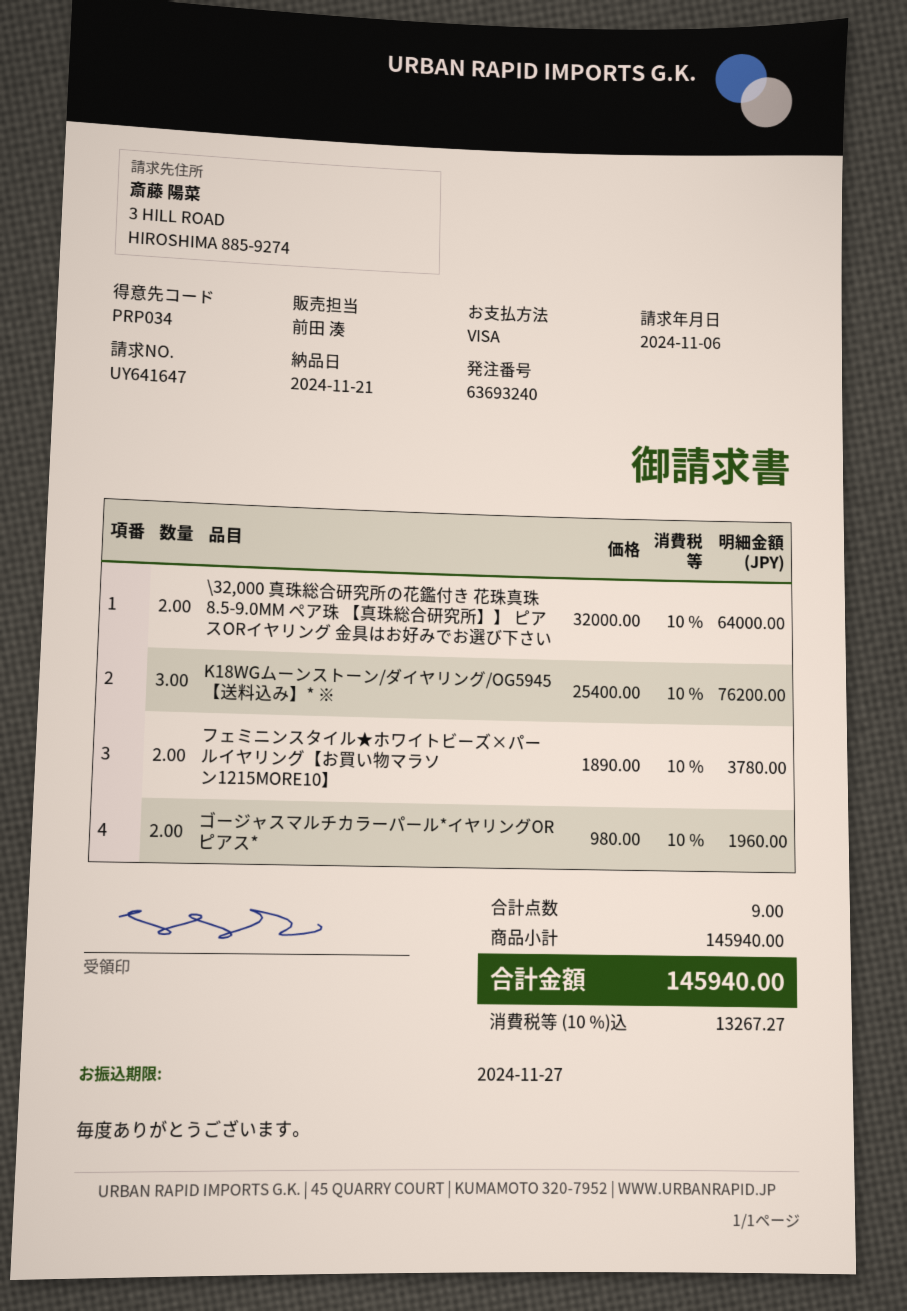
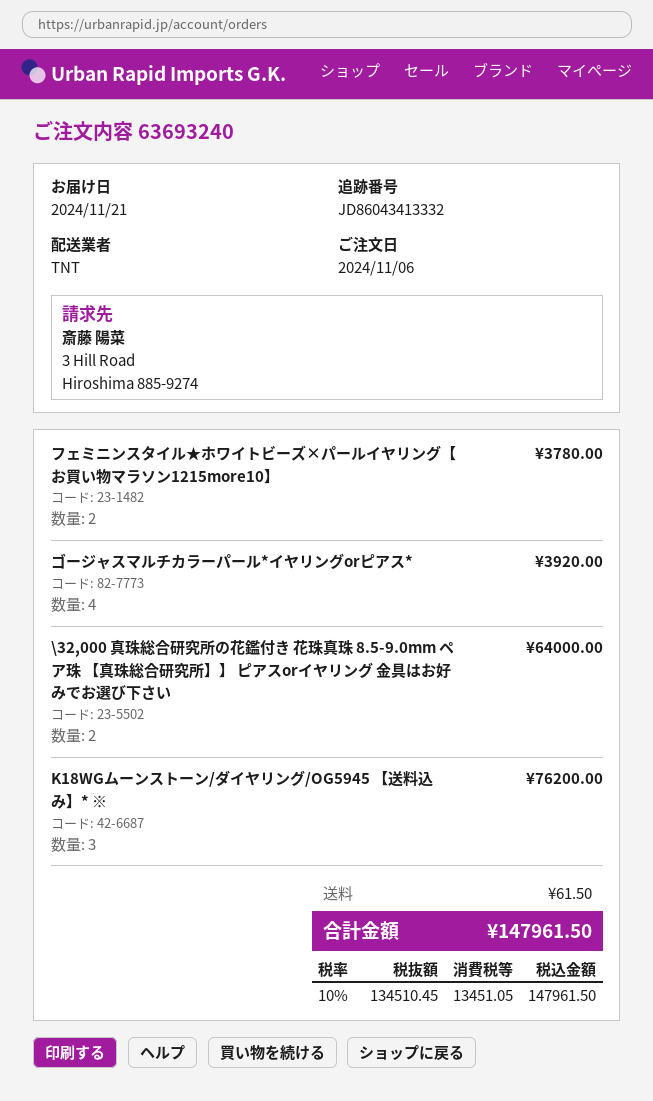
ゴージャスマルチカラーパール*イヤリングORピアス*: 2 for 1960.00 -> 4 for 3920.00
shipping: none -> 61.50
tax: 10% = 13267.27 -> 10% = 13451.05
total: 145940.00 -> 147961.50

